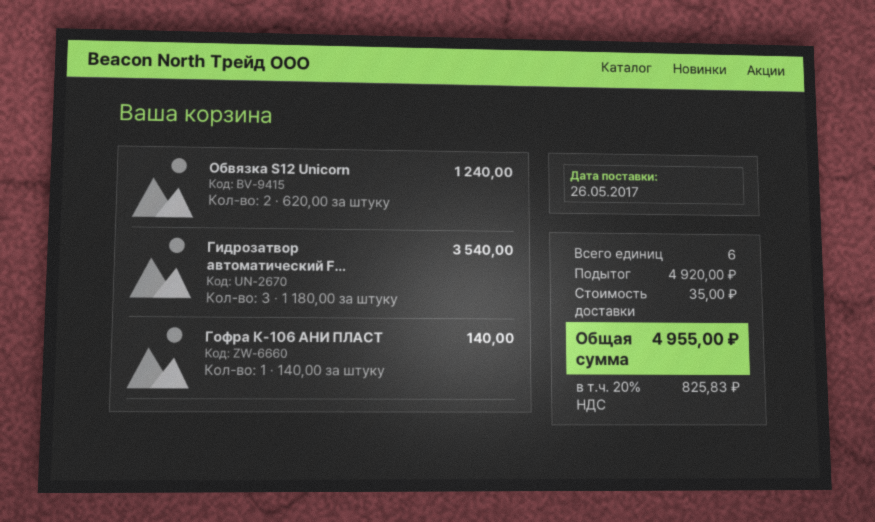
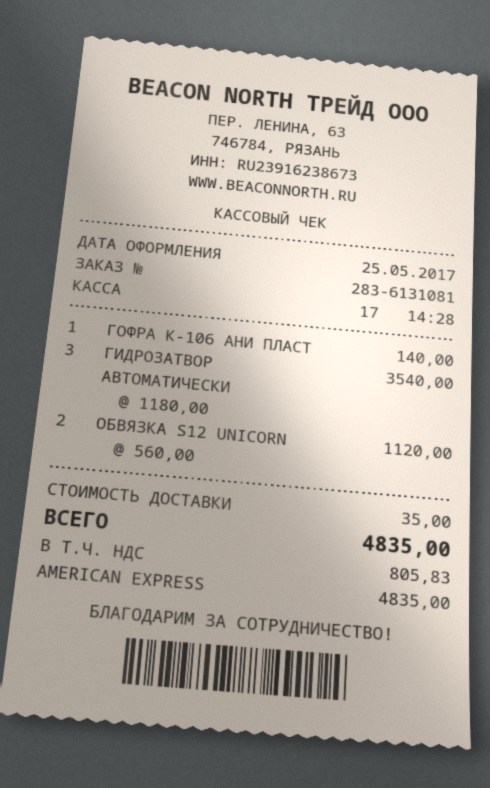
Обвязка S12 Unicorn: 2 x 620.00 = 1240.00 -> 2 x 560.00 = 1120.00
tax: 825.83 -> 805.83
total: 4955.00 -> 4835.00

